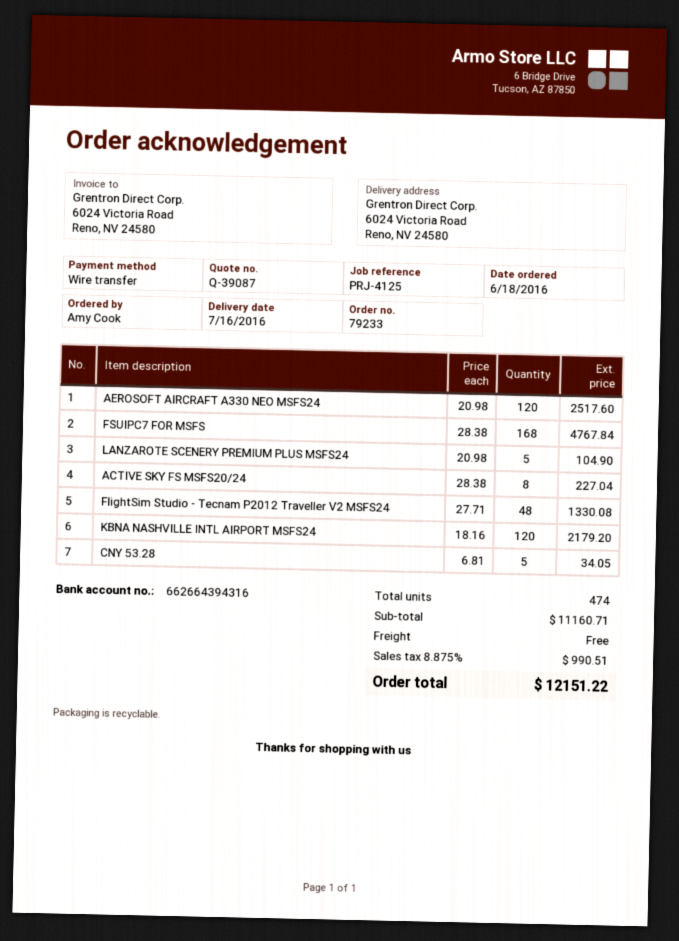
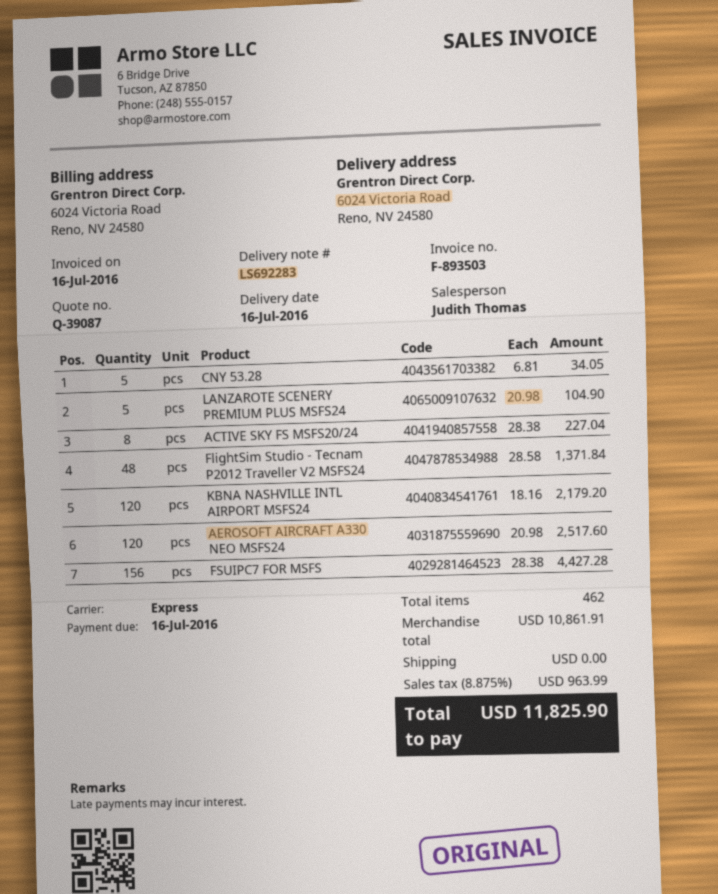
FSUIPC7 FOR MSFS: 168 x 28.38 = 4767.84 -> 156 x 28.38 = 4427.28
FlightSim Studio - Tecnam P2012 Traveller V2 MSFS24: 48 x 27.71 = 1330.08 -> 48 x 28.58 = 1371.84
total quantity: 474 -> 462
subtotal: 11160.71 -> 10861.91
tax: 8.875% = 990.51 -> 8.875% = 963.99
total: 12151.22 -> 11825.90

